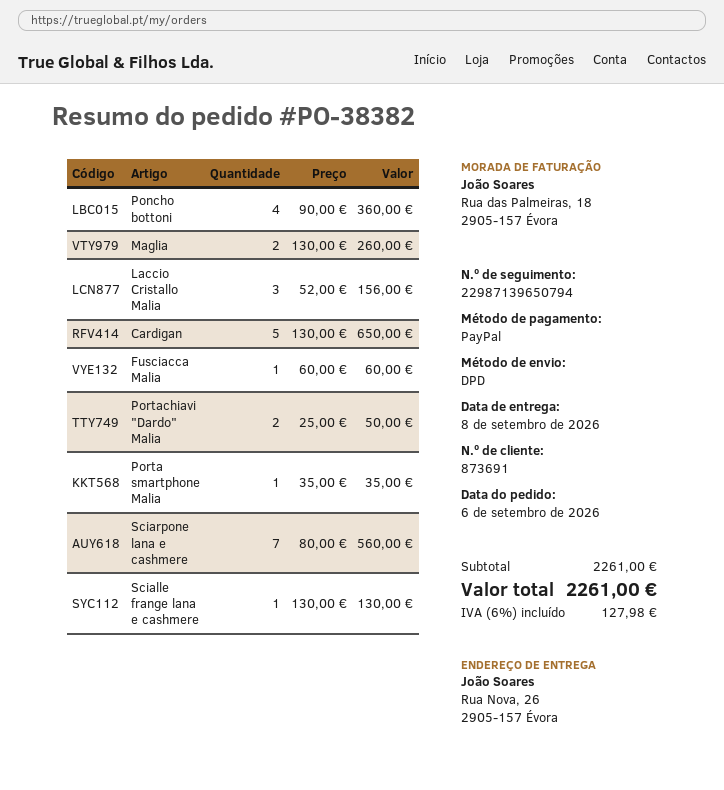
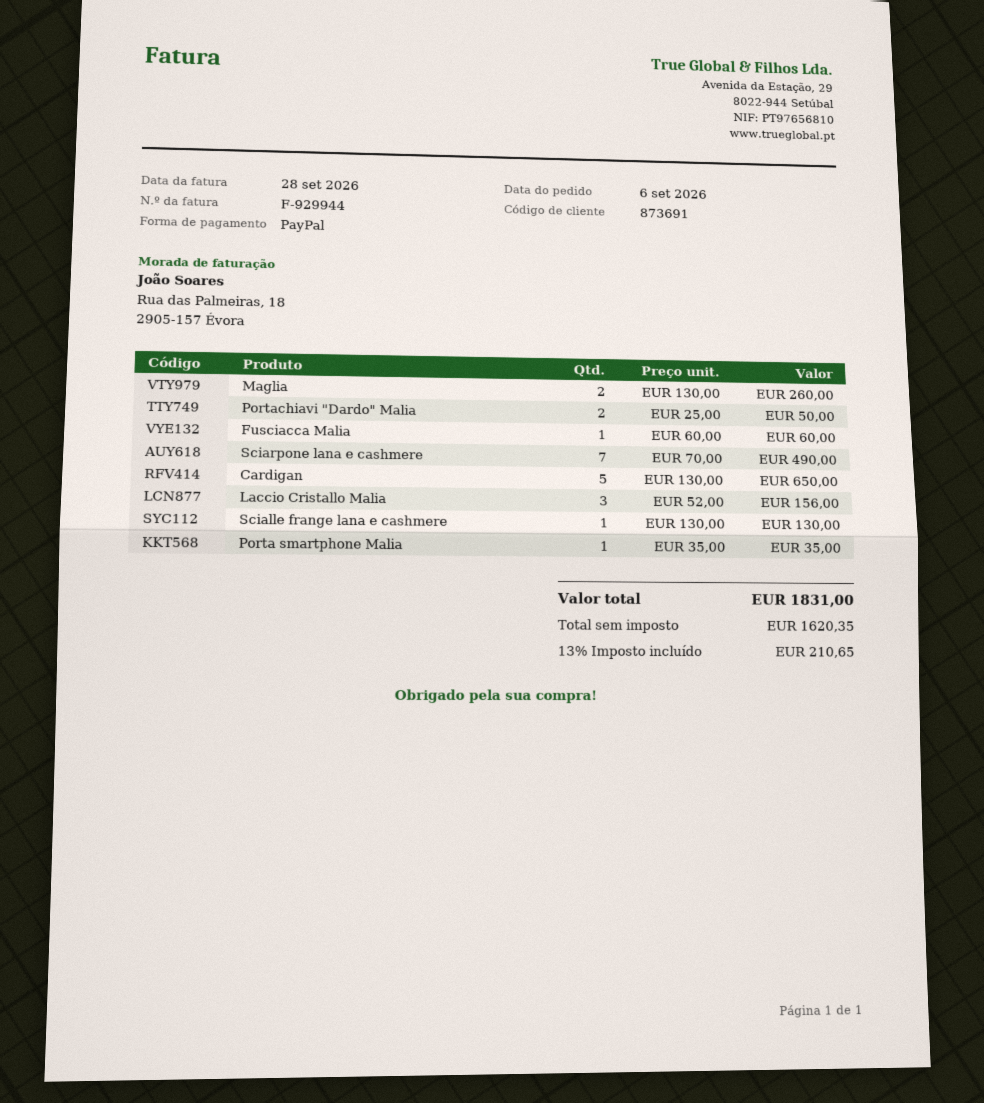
Poncho bottoni: 4 x 90.00 = 360.00 -> none
Sciarpone lana e cashmere: 7 x 80.00 = 560.00 -> 7 x 70.00 = 490.00
tax: 6% = 127.98 -> 13% = 210.65
total: 2261.00 -> 1831.00

